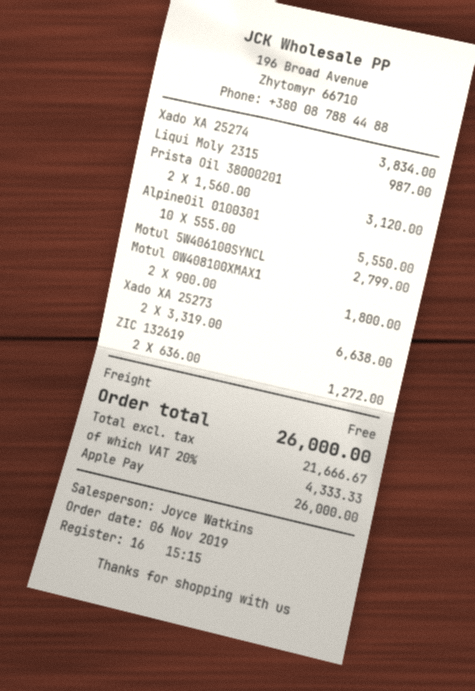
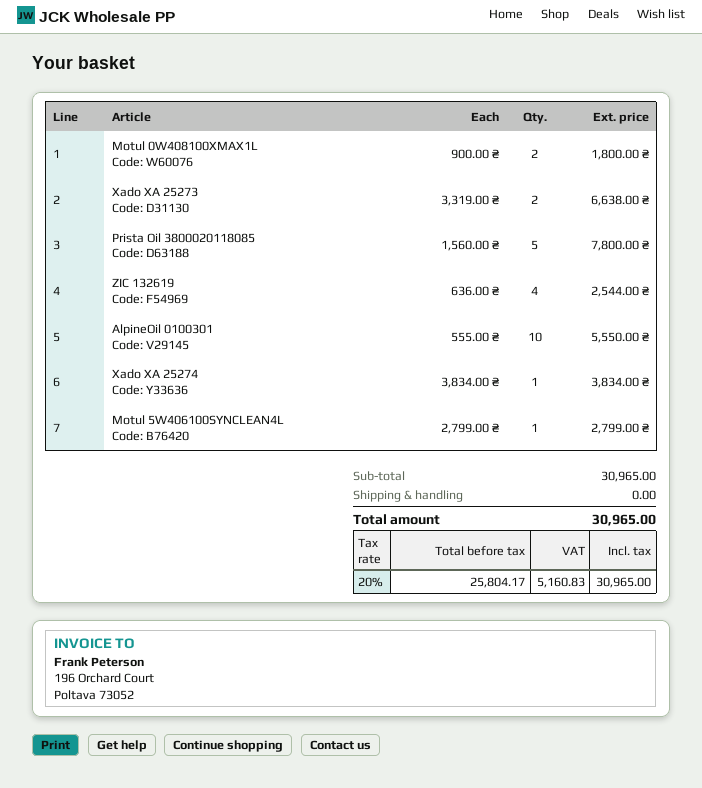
Liqui Moly 2315: 1 x 987.00 = 987.00 -> none
Prista Oil 38000201: 2 x 1560.00 = 3120.00 -> 5 x 1560.00 = 7800.00
ZIC 132619: 2 x 636.00 = 1272.00 -> 4 x 636.00 = 2544.00
net: 21666.67 -> 25804.17
tax: 20% = 4333.33 -> 20% = 5160.83
total: 26000.00 -> 30965.00

